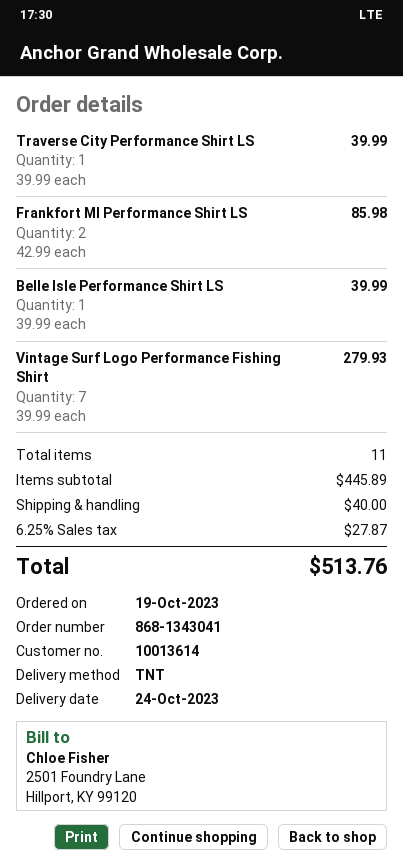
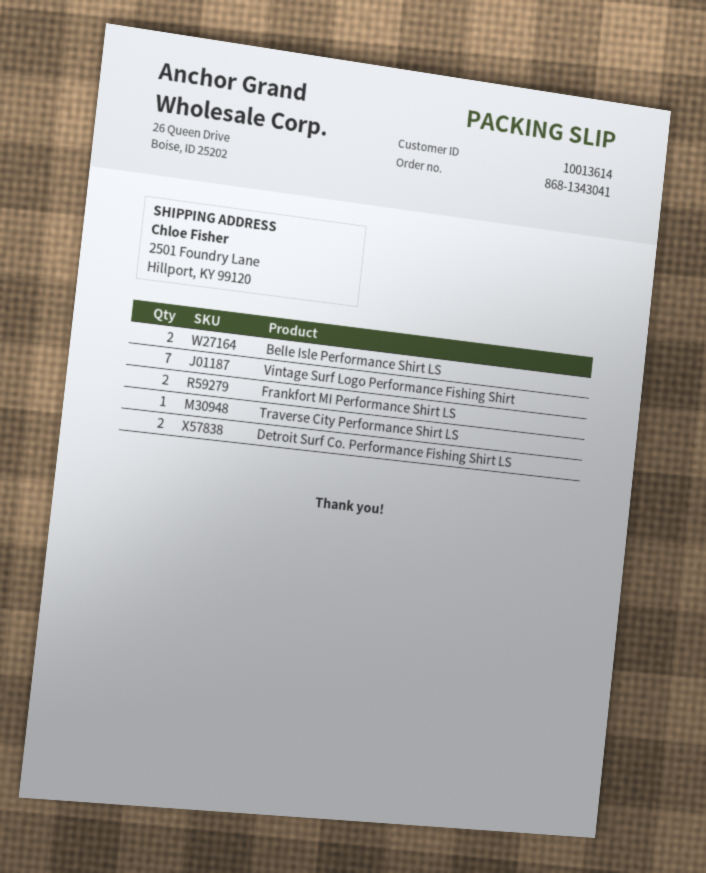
Belle Isle Performance Shirt LS: 1 -> 2
Detroit Surf Co. Performance Fishing Shirt LS: none -> 2

